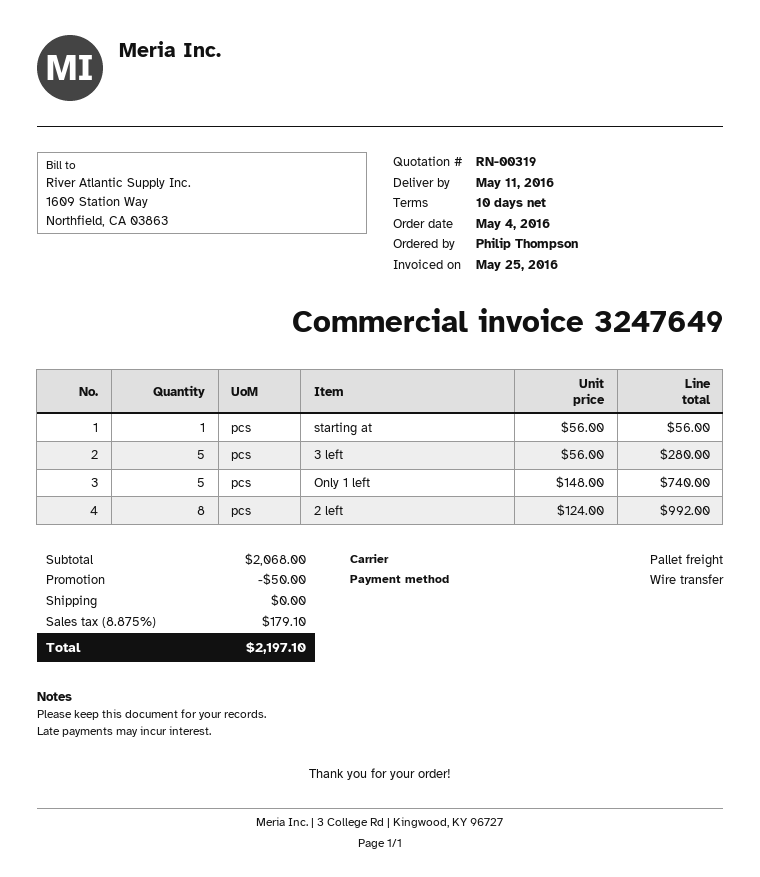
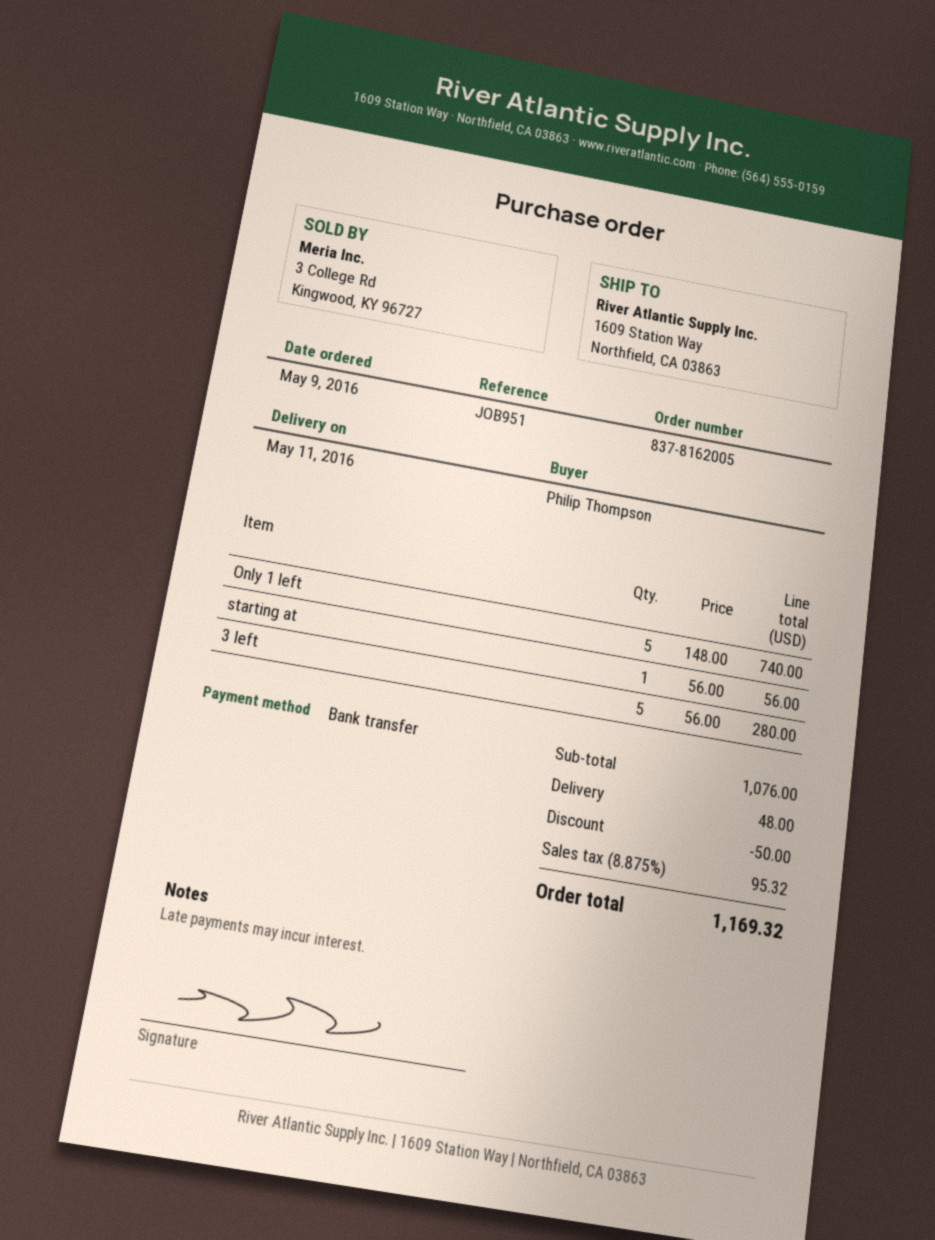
order date: 2016-05-04 -> 2016-05-09
2 left: 8 x 124.00 = 992.00 -> none
subtotal: 2068.00 -> 1076.00
shipping: 0.00 -> 48.00
tax: 8.875% = 179.10 -> 8.875% = 95.32
total: 2197.10 -> 1169.32

